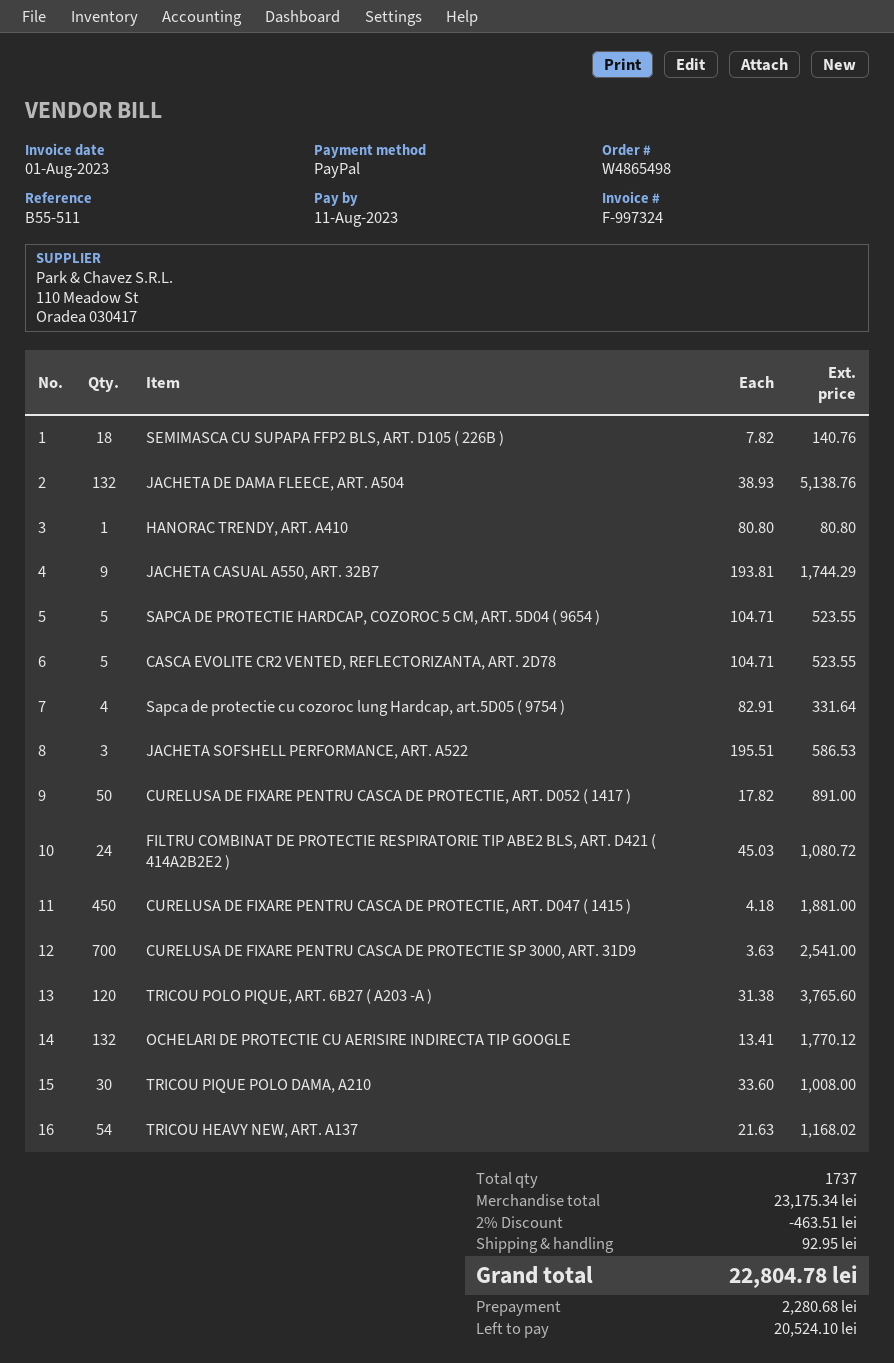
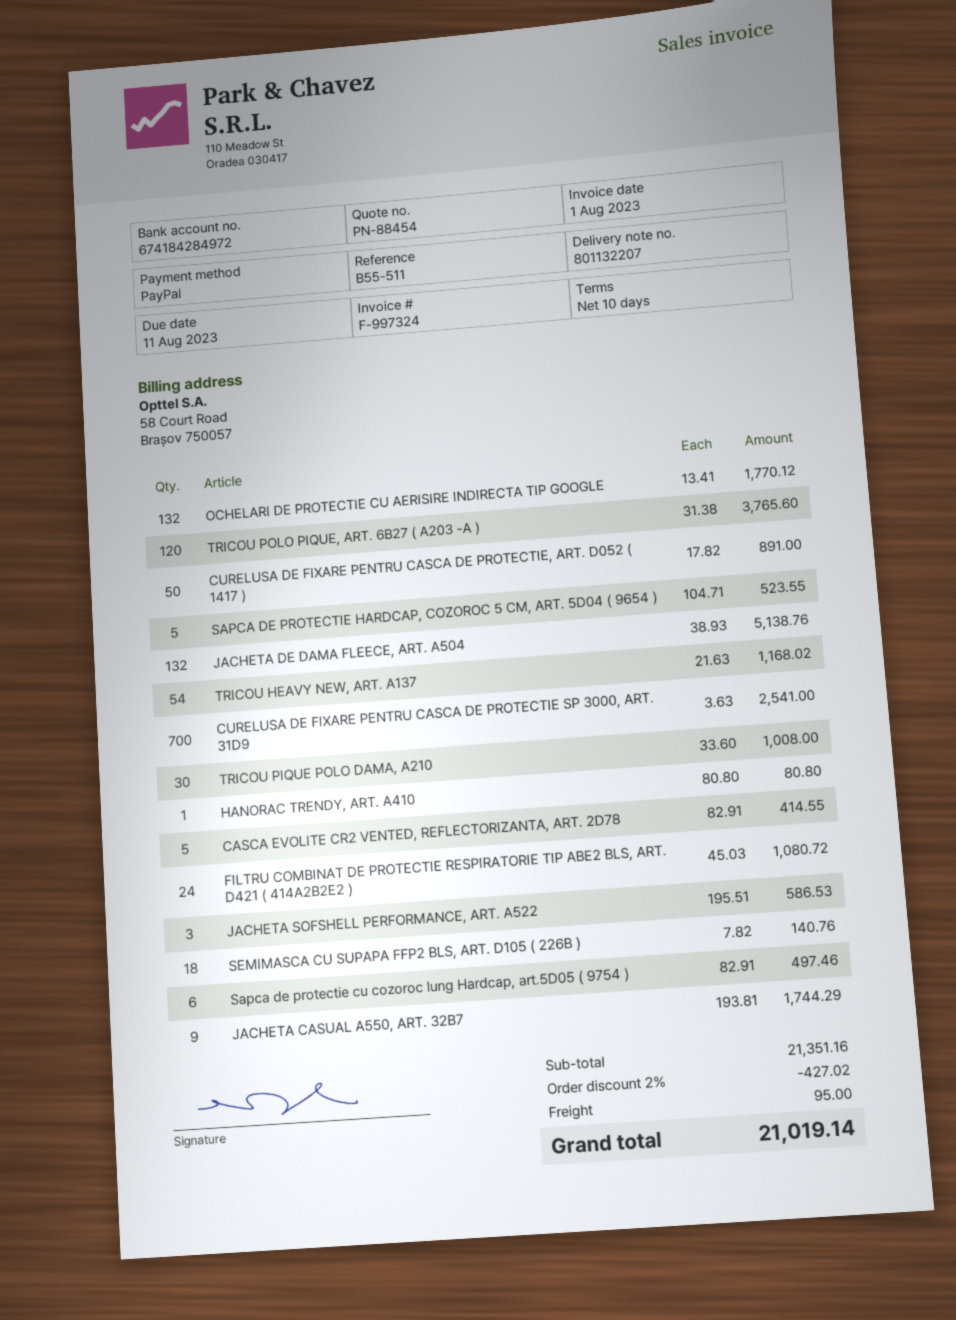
CASCA EVOLITE CR2 VENTED, REFLECTORIZANTA, ART. 2D78: 5 x 104.71 = 523.55 -> 5 x 82.91 = 414.55
Sapca de protectie cu cozoroc lung Hardcap, art.5D05 ( 9754 ): 4 x 82.91 = 331.64 -> 6 x 82.91 = 497.46
CURELUSA DE FIXARE PENTRU CASCA DE PROTECTIE, ART. D047 ( 1415 ): 450 x 4.18 = 1881.00 -> none
subtotal: 23175.34 -> 21351.16
discount: 2% = 463.51 -> 2% = 427.02
shipping: 92.95 -> 95.00
total: 22804.78 -> 21019.14

